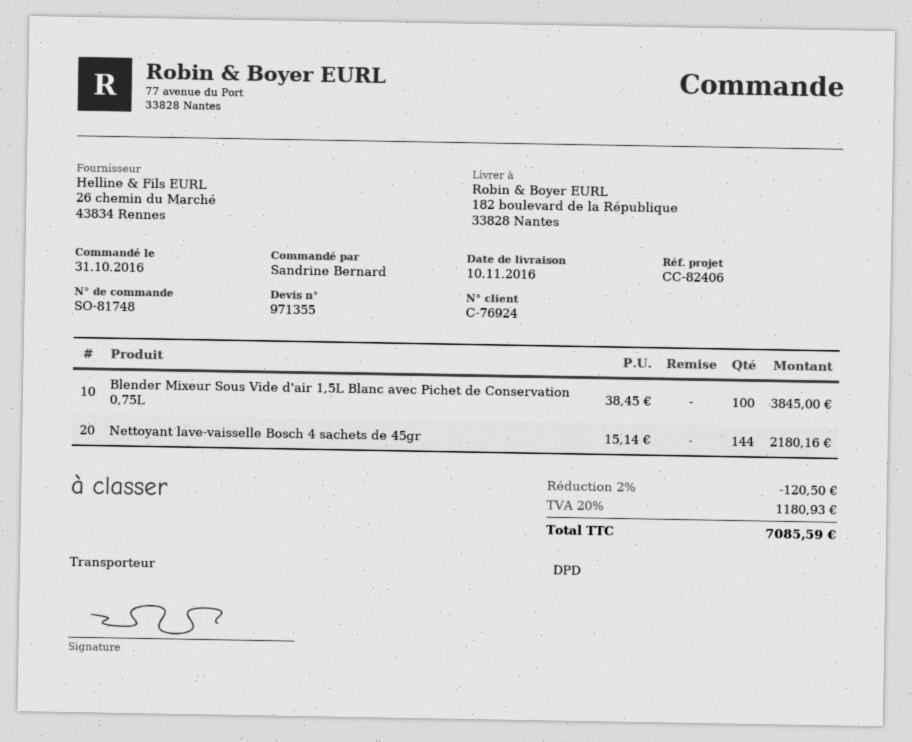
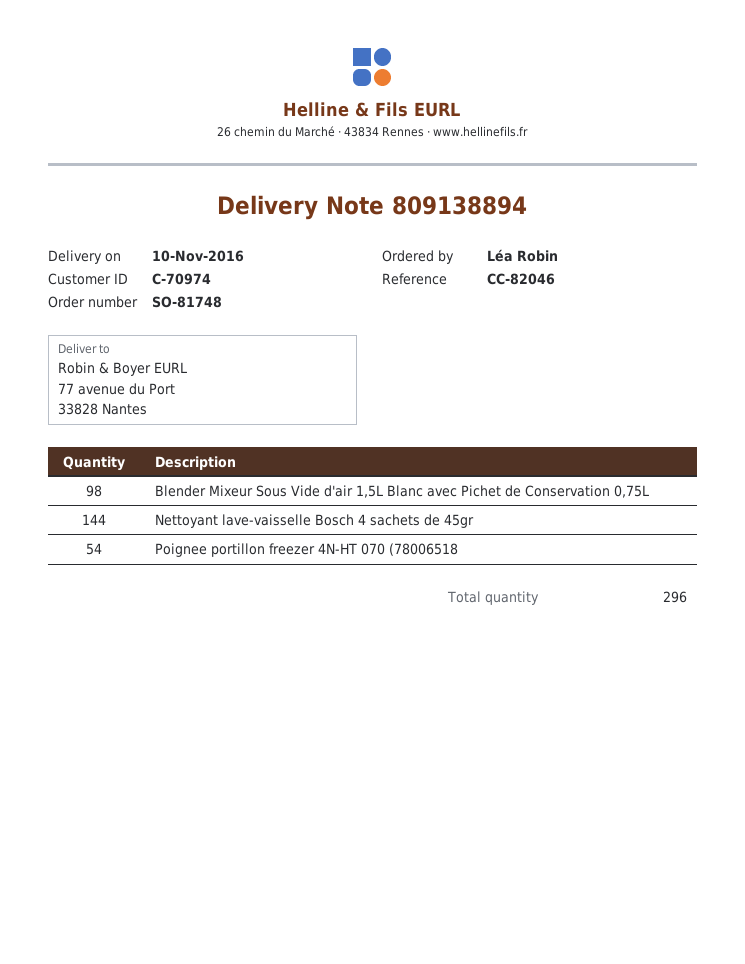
customer number: C-76924 -> C-70974
reference: CC-82406 -> CC-82046
ordered by: Sandrine Bernard -> Léa Robin
ship to: 182 boulevard de la République, 33828 Nantes -> 77 avenue du Port, 33828 Nantes
Blender Mixeur Sous Vide d'air 1,5L Blanc avec Pichet de Conservation 0,75L: 100 -> 98
Poignee portillon freezer 4N-HT 070 (78006518: none -> 54

